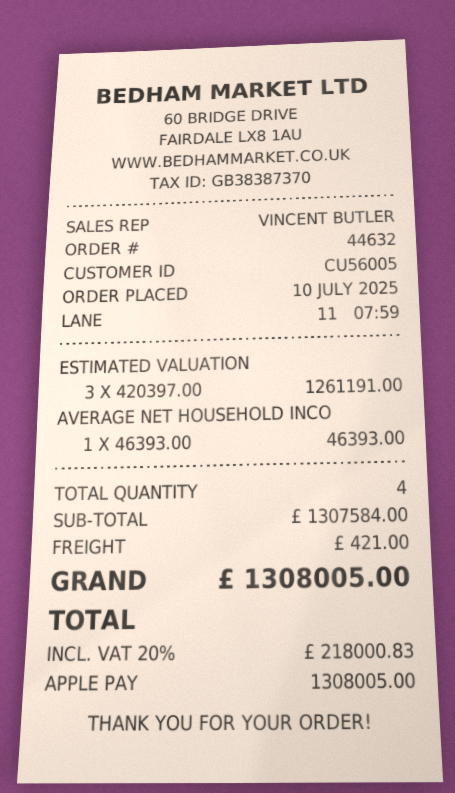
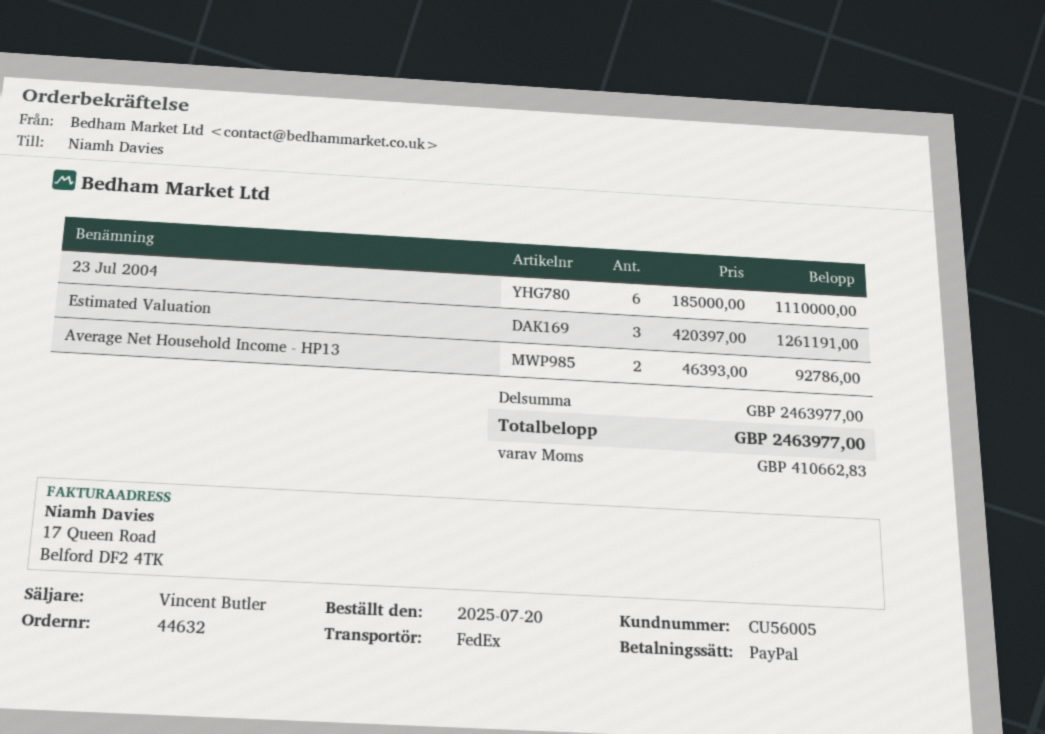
order date: 2025-07-10 -> 2025-07-20
payment method: Apple Pay -> PayPal
AVERAGE NET HOUSEHOLD INCO: 1 x 46393.00 = 46393.00 -> 2 x 46393.00 = 92786.00
23 Jul 2004: none -> 6 x 185000.00 = 1110000.00
subtotal: 1307584.00 -> 2463977.00
shipping: 421.00 -> none
tax: 218000.83 -> 410662.83
total: 1308005.00 -> 2463977.00

